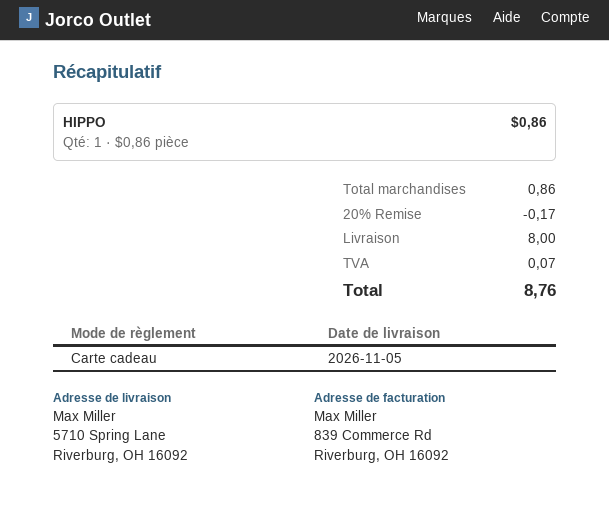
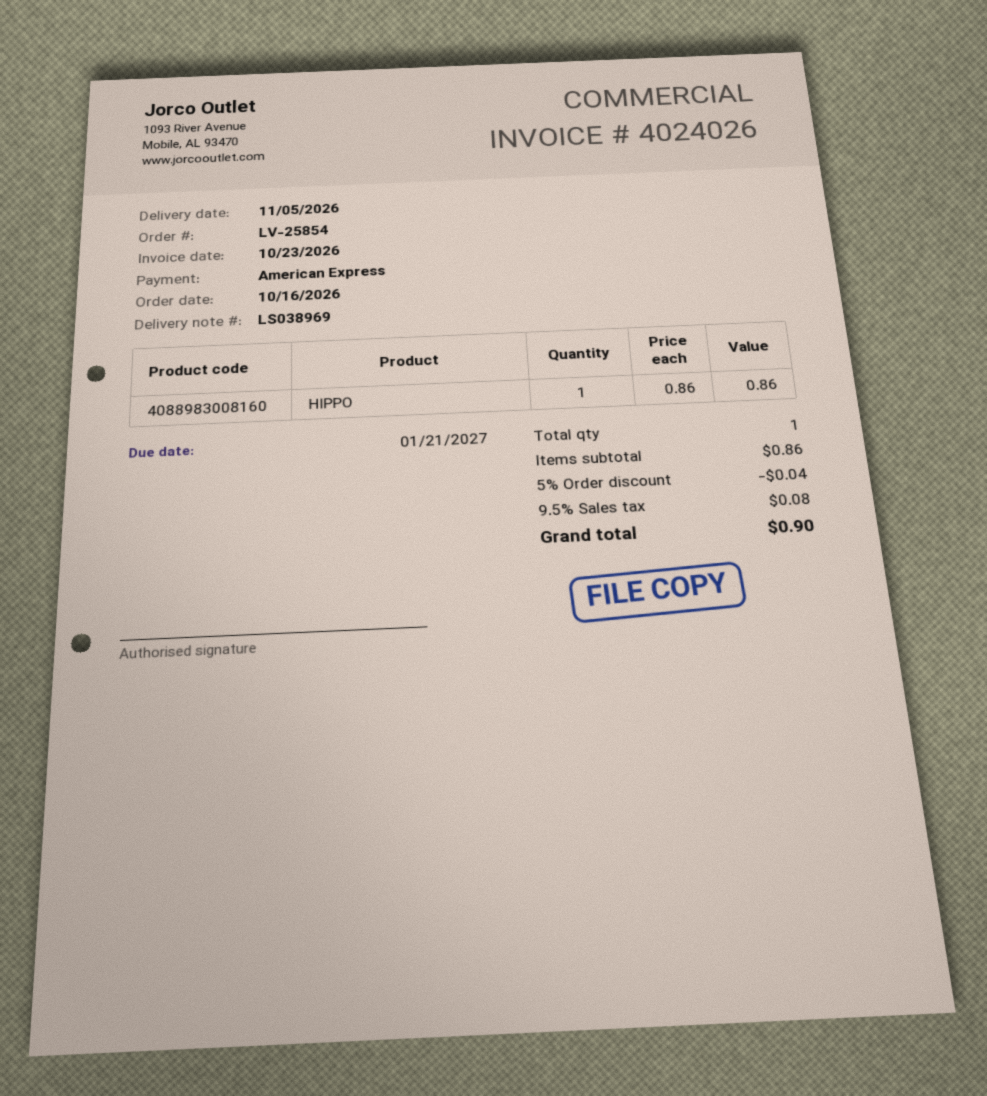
payment method: gift card -> American Express
discount: 20% = 0.17 -> 5% = 0.04
shipping: 8.00 -> none
tax: 0.07 -> 0.08
total: 8.76 -> 0.90

